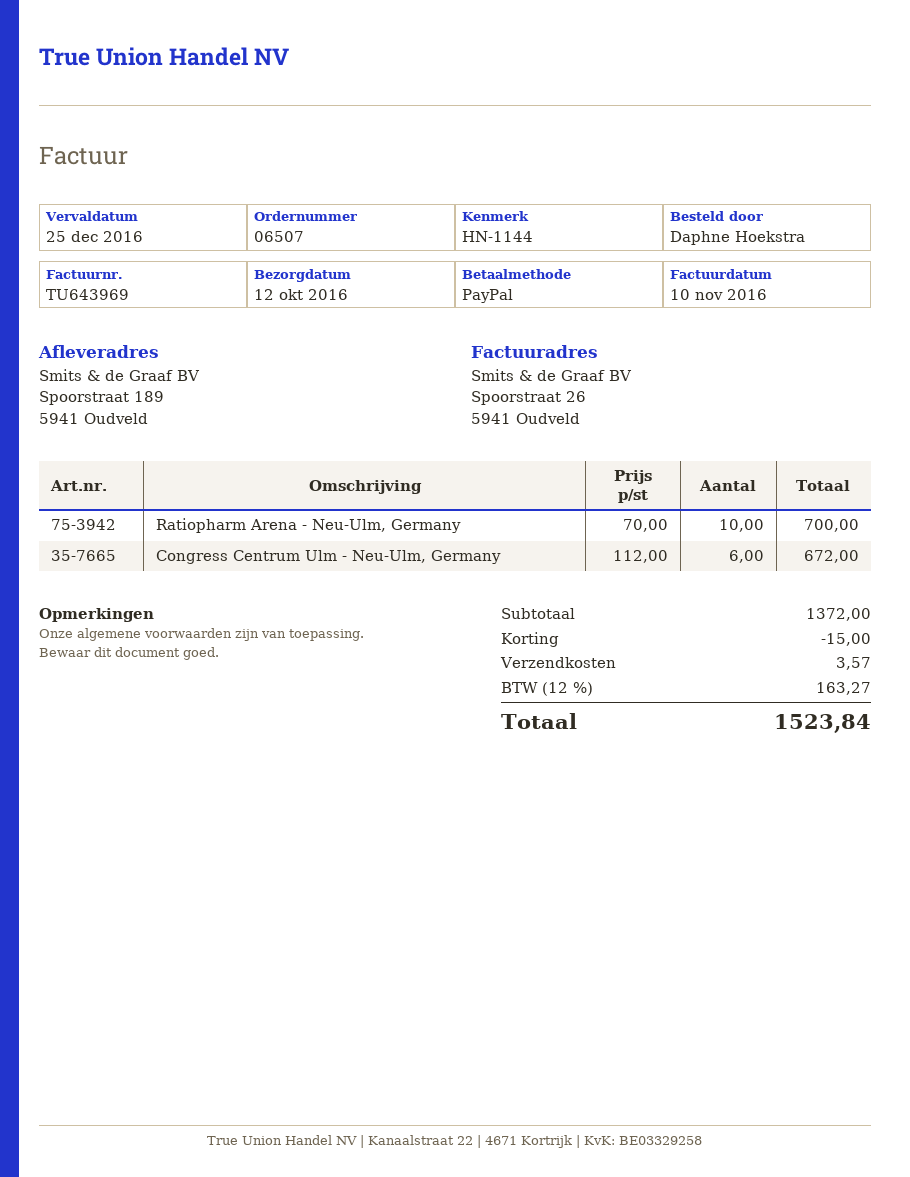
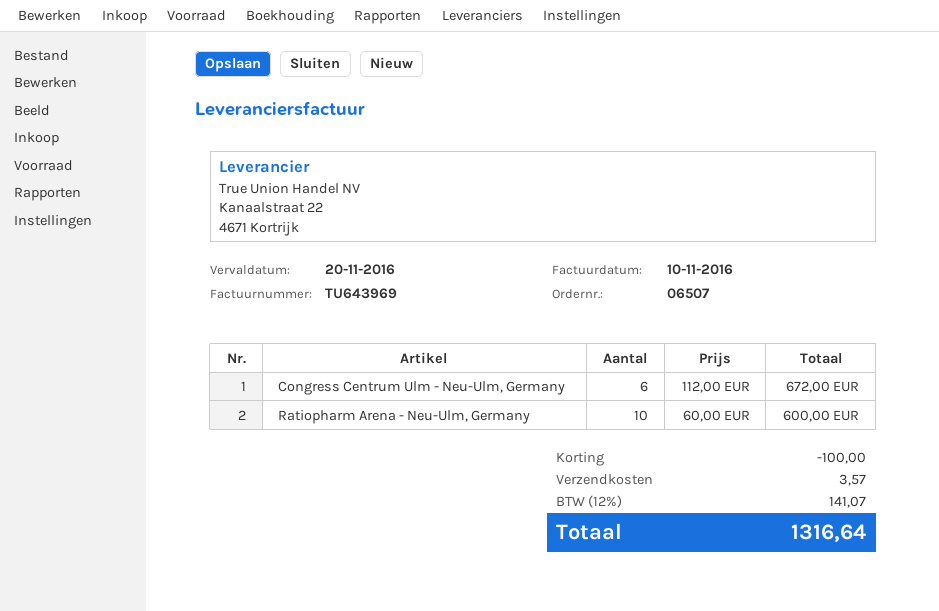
due date: 2016-12-25 -> 2016-11-20
Ratiopharm Arena - Neu-Ulm, Germany: 10 x 70.00 = 700.00 -> 10 x 60.00 = 600.00
discount: 15.00 -> 100.00
tax: 12% = 163.27 -> 12% = 141.07
total: 1523.84 -> 1316.64

